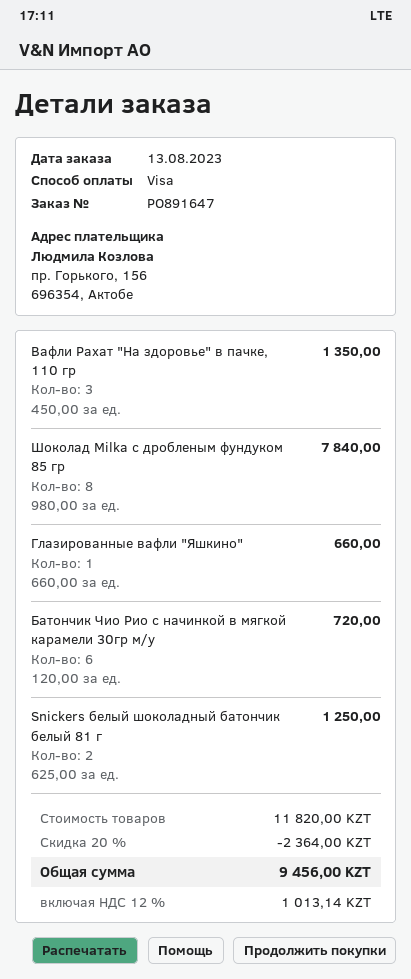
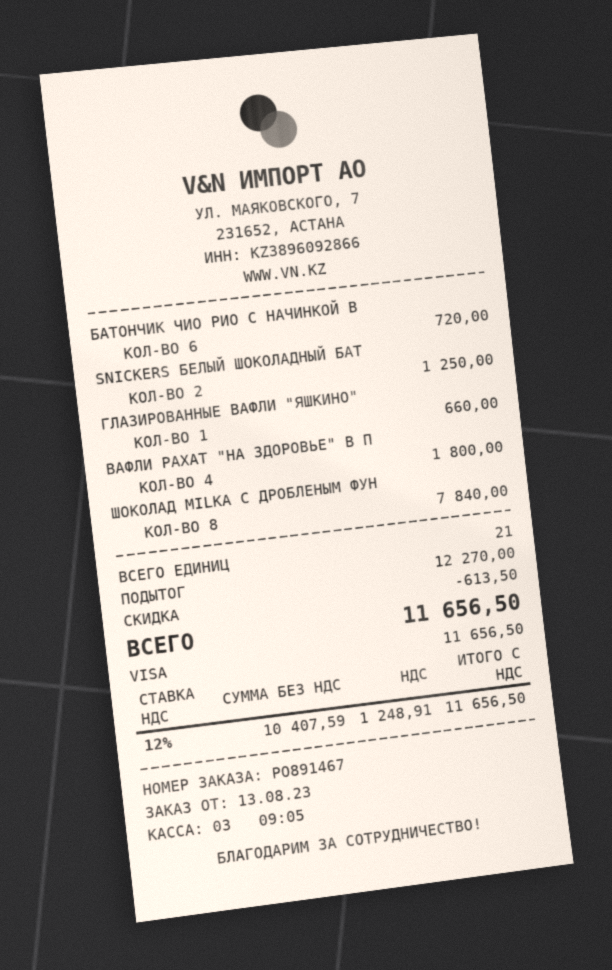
order number: PO891647 -> PO891467
Вафли Рахат "На здоровье" в пачке, 110 гр: 3 for 1350.00 -> 4 for 1800.00
subtotal: 11820.00 -> 12270.00
discount: 2364.00 -> 613.50
tax: 12% = 1013.14 -> 12% = 1248.91
total: 9456.00 -> 11656.50

